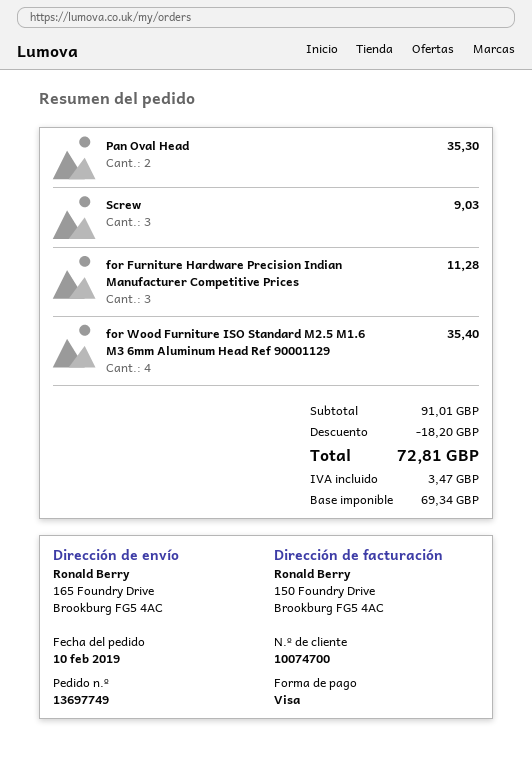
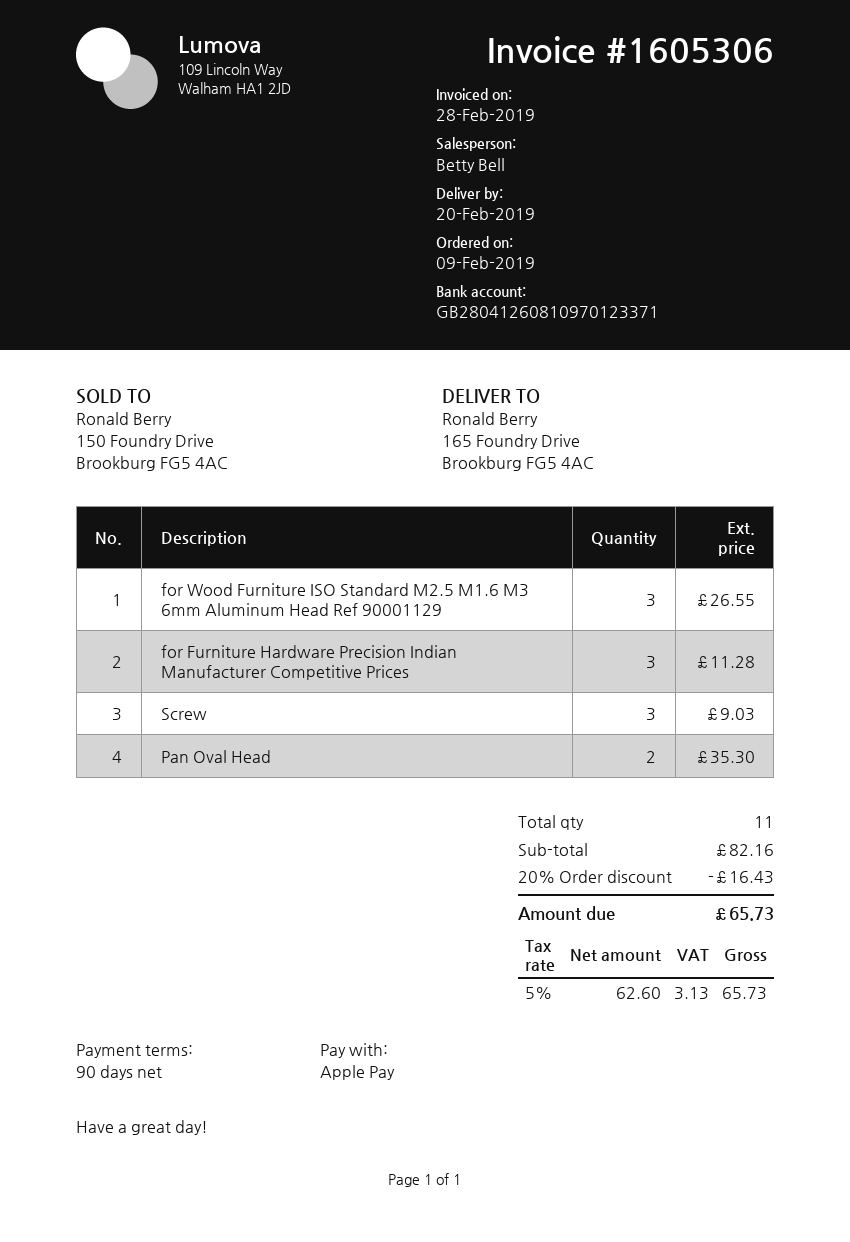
order date: 2019-02-10 -> 2019-02-09
payment method: Visa -> Apple Pay
for Wood Furniture ISO Standard M2.5 M1.6 M3 6mm Aluminum Head Ref 90001129: 4 for 35.40 -> 3 for 26.55
subtotal: 91.01 -> 82.16
discount: 18.20 -> 16.43
net: 69.34 -> 62.60
tax: 3.47 -> 3.13
total: 72.81 -> 65.73

